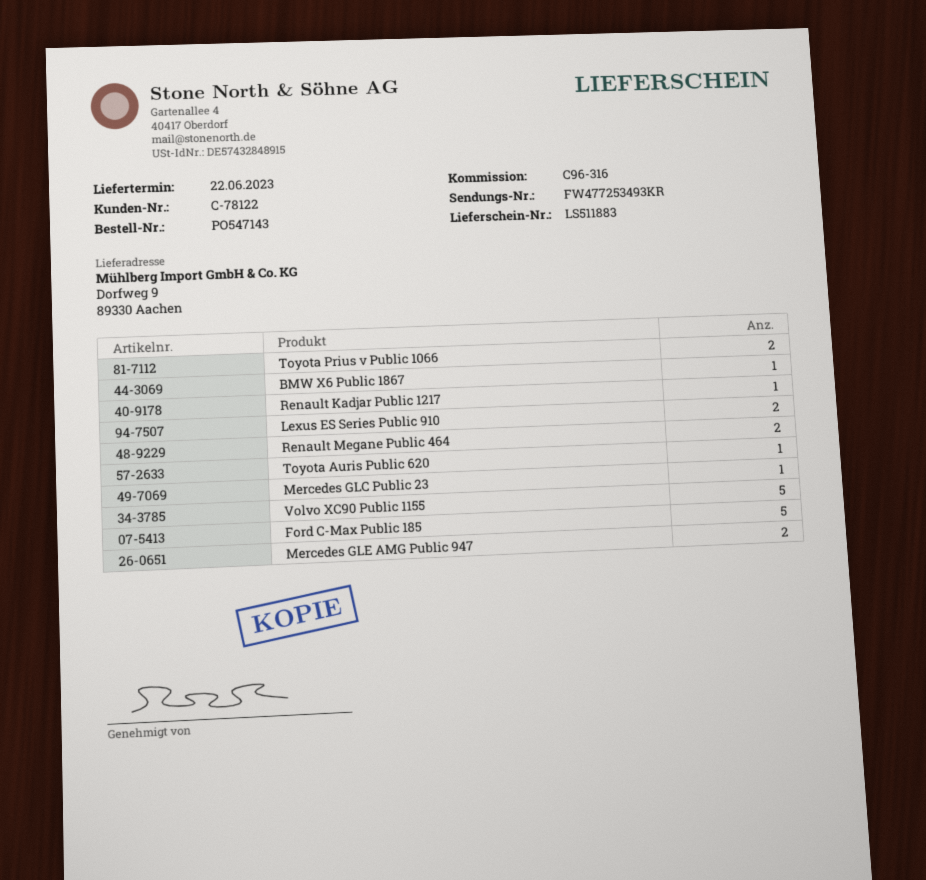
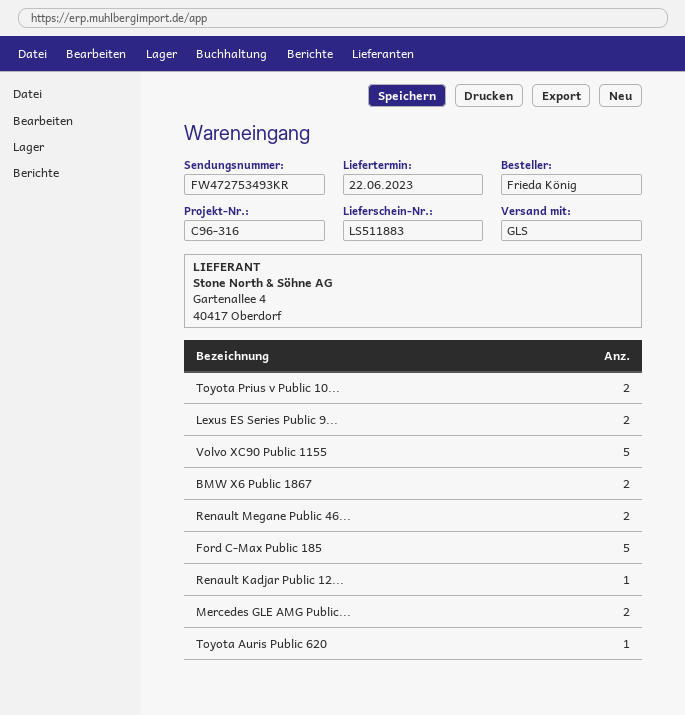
tracking number: FW477253493KR -> FW472753493KR
BMW X6 Public 1867: 1 -> 2
Mercedes GLC Public 23: 1 -> none

